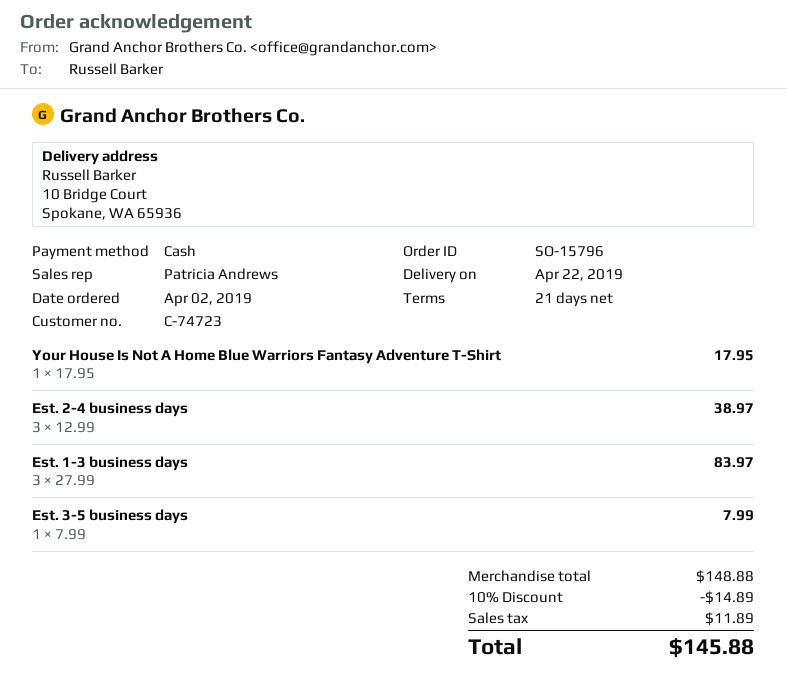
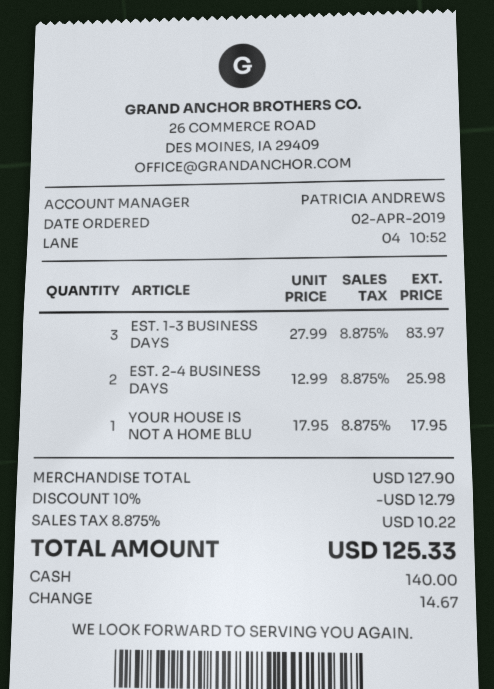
Est. 2-4 business days: 3 x 12.99 = 38.97 -> 2 x 12.99 = 25.98
Est. 3-5 business days: 1 x 7.99 = 7.99 -> none
subtotal: 148.88 -> 127.90
discount: 10% = 14.89 -> 10% = 12.79
tax: 11.89 -> 10.22
total: 145.88 -> 125.33

